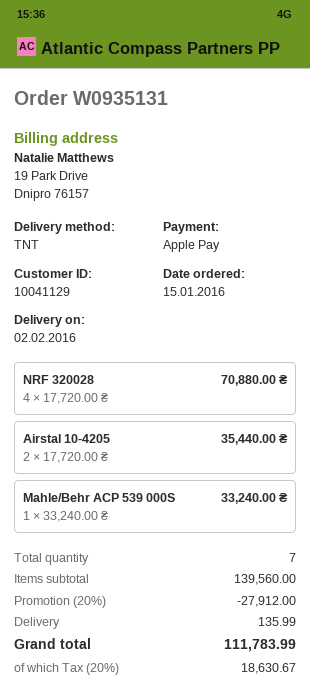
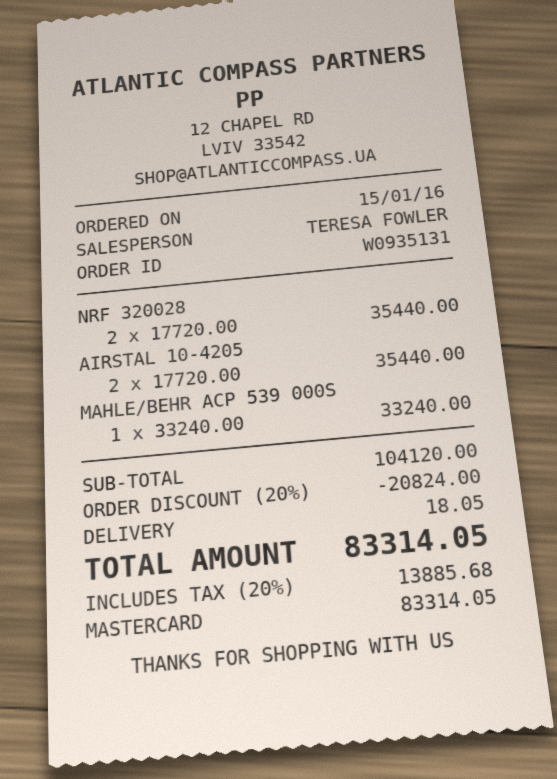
payment method: Apple Pay -> Mastercard
NRF 320028: 4 x 17720.00 = 70880.00 -> 2 x 17720.00 = 35440.00
subtotal: 139560.00 -> 104120.00
discount: 20% = 27912.00 -> 20% = 20824.00
shipping: 135.99 -> 18.05
tax: 20% = 18630.67 -> 20% = 13885.68
total: 111783.99 -> 83314.05

